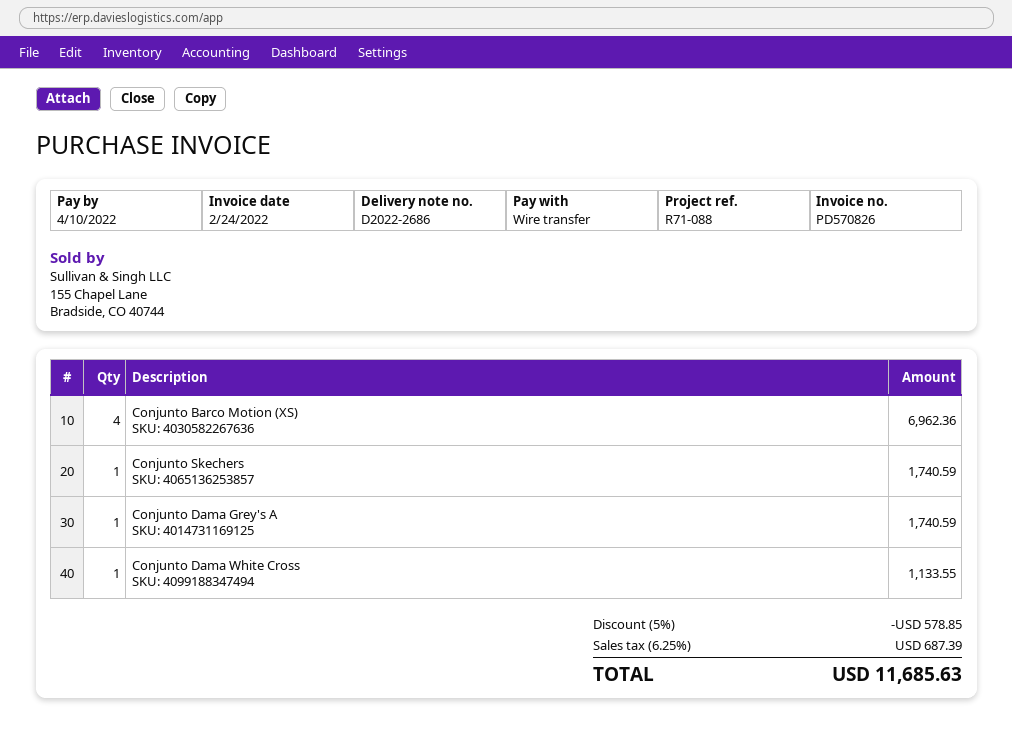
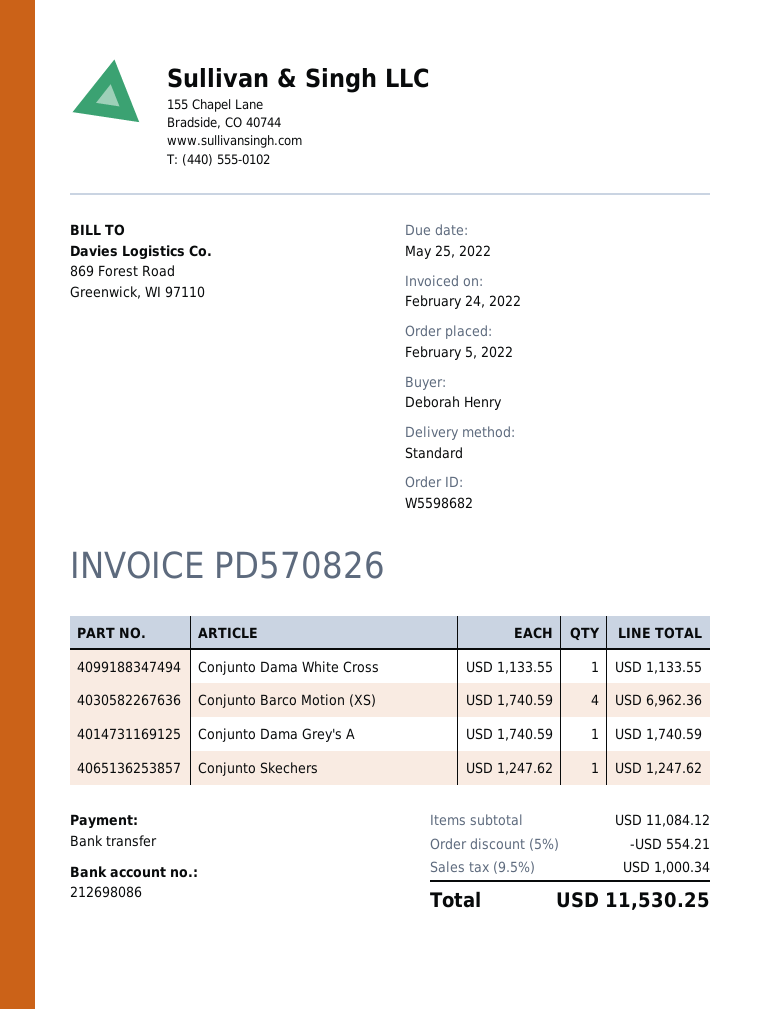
due date: 2022-04-10 -> 2022-05-25
Conjunto Skechers: 1 for 1740.59 -> 1 for 1247.62
discount: 5% = 578.85 -> 5% = 554.21
tax: 6.25% = 687.39 -> 9.5% = 1000.34
total: 11685.63 -> 11530.25

